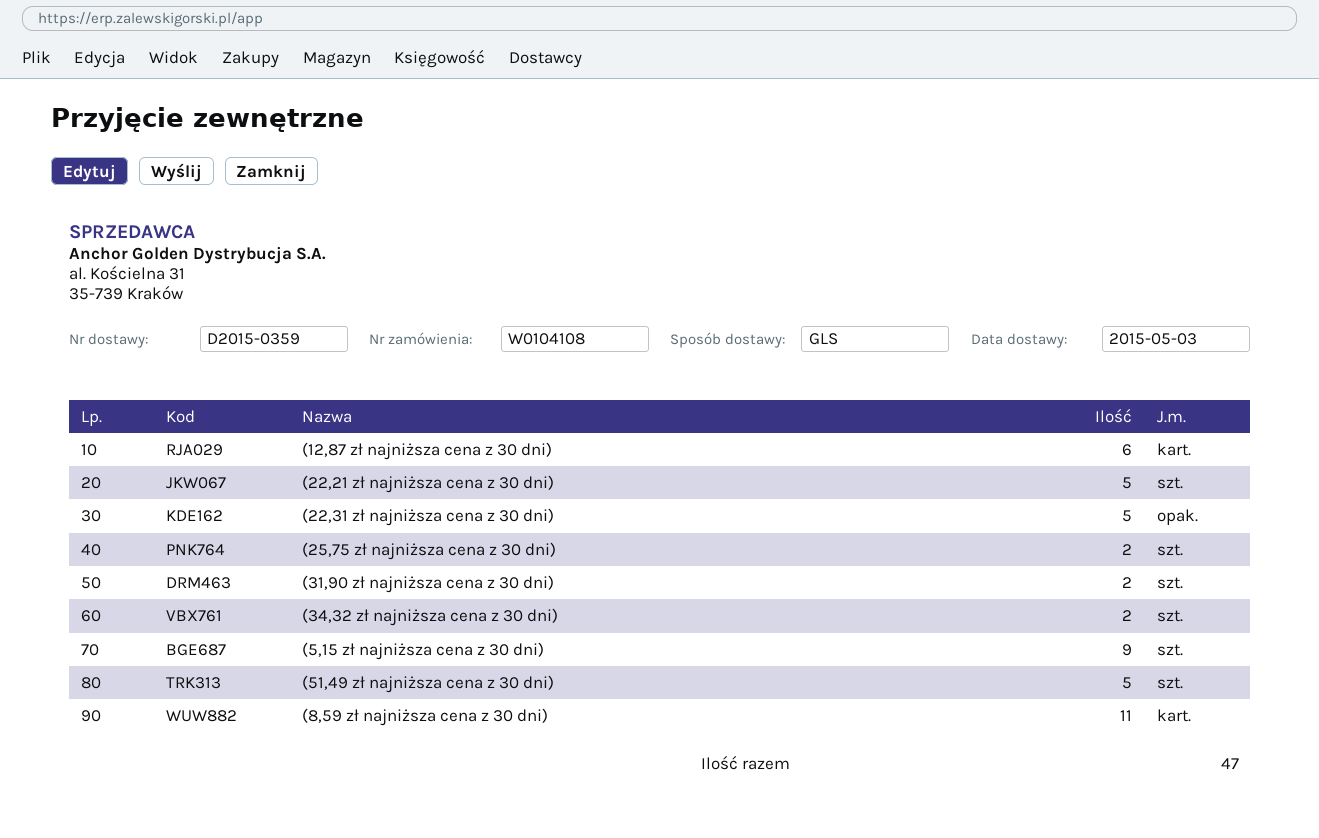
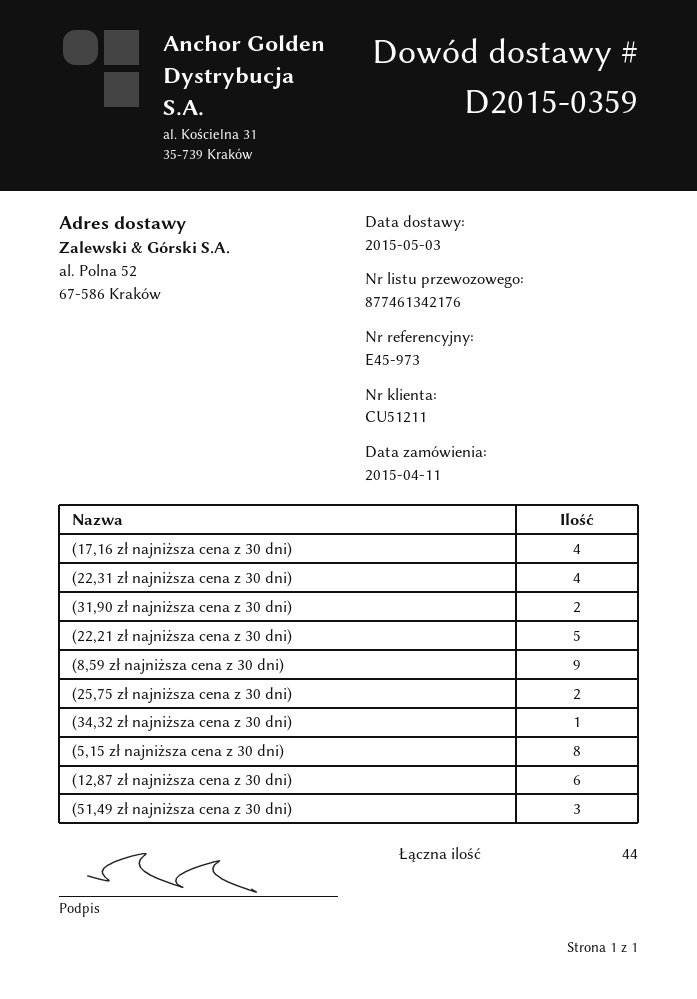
(22,31 zł najniższa cena z 30 dni): 5 -> 4
(34,32 zł najniższa cena z 30 dni): 2 -> 1
(5,15 zł najniższa cena z 30 dni): 9 -> 8
(51,49 zł najniższa cena z 30 dni): 5 -> 3
(8,59 zł najniższa cena z 30 dni): 11 -> 9
(17,16 zł najniższa cena z 30 dni): none -> 4
total quantity: 47 -> 44

